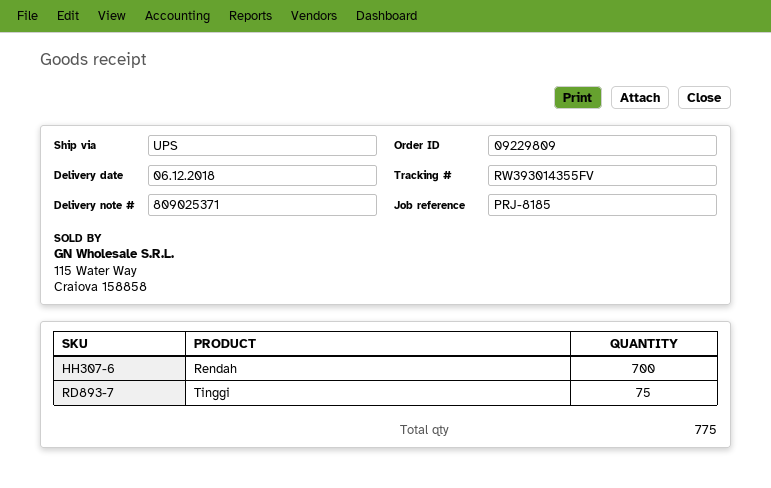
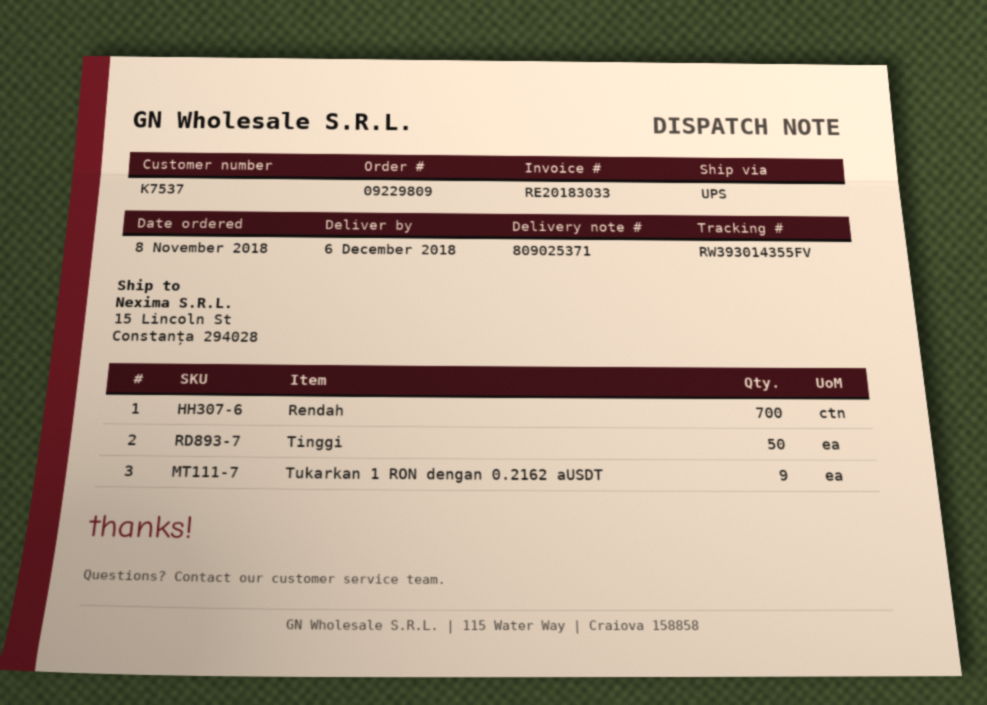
Tinggi: 75 -> 50
Tukarkan 1 RON dengan 0.2162 aUSDT: none -> 9

